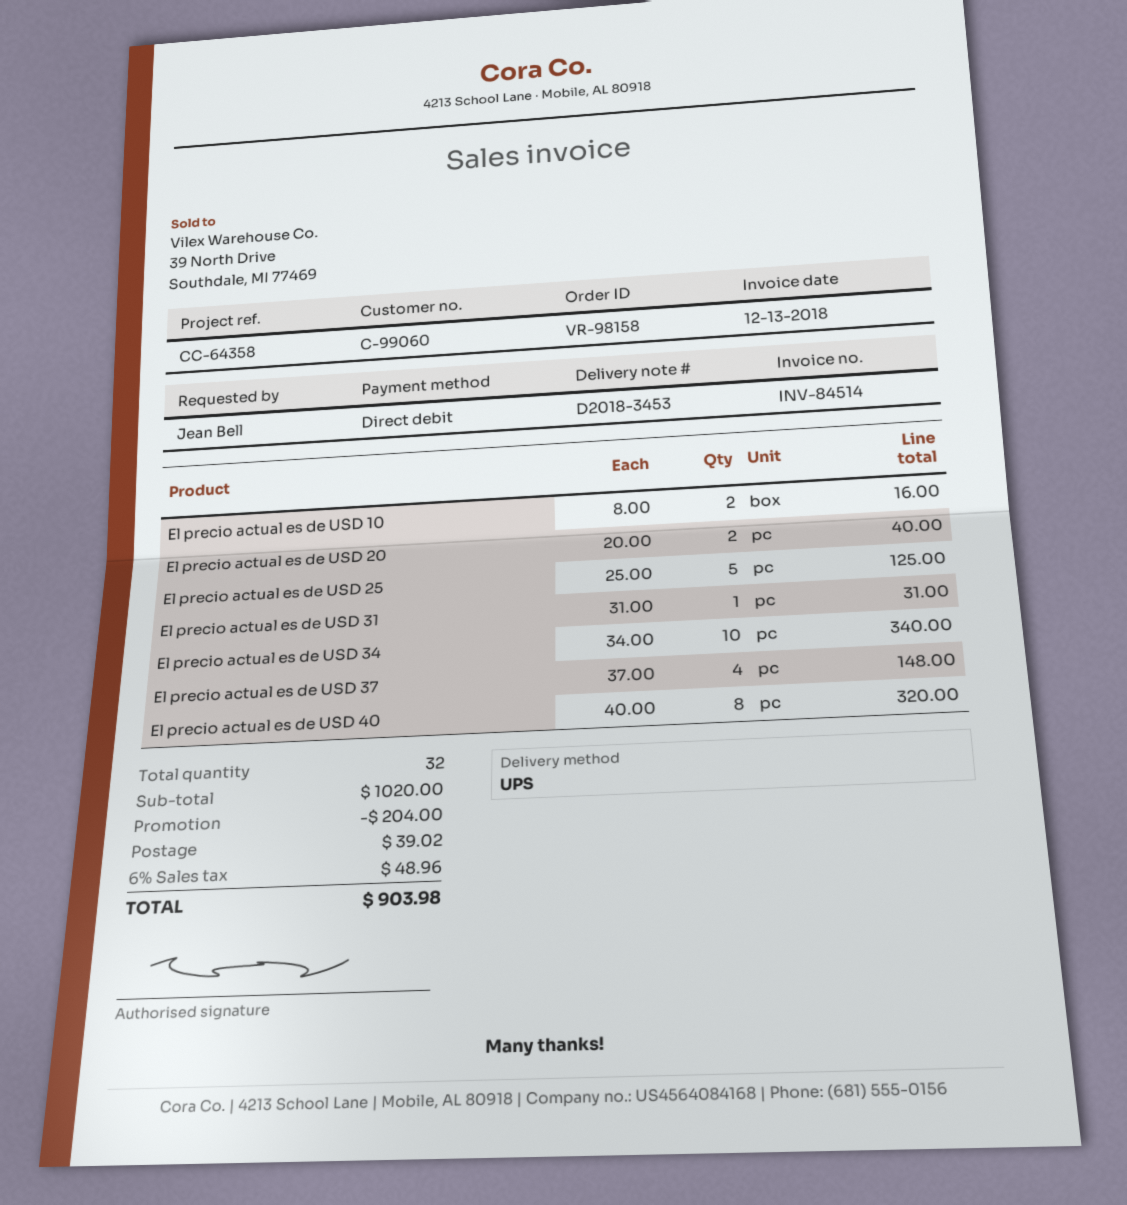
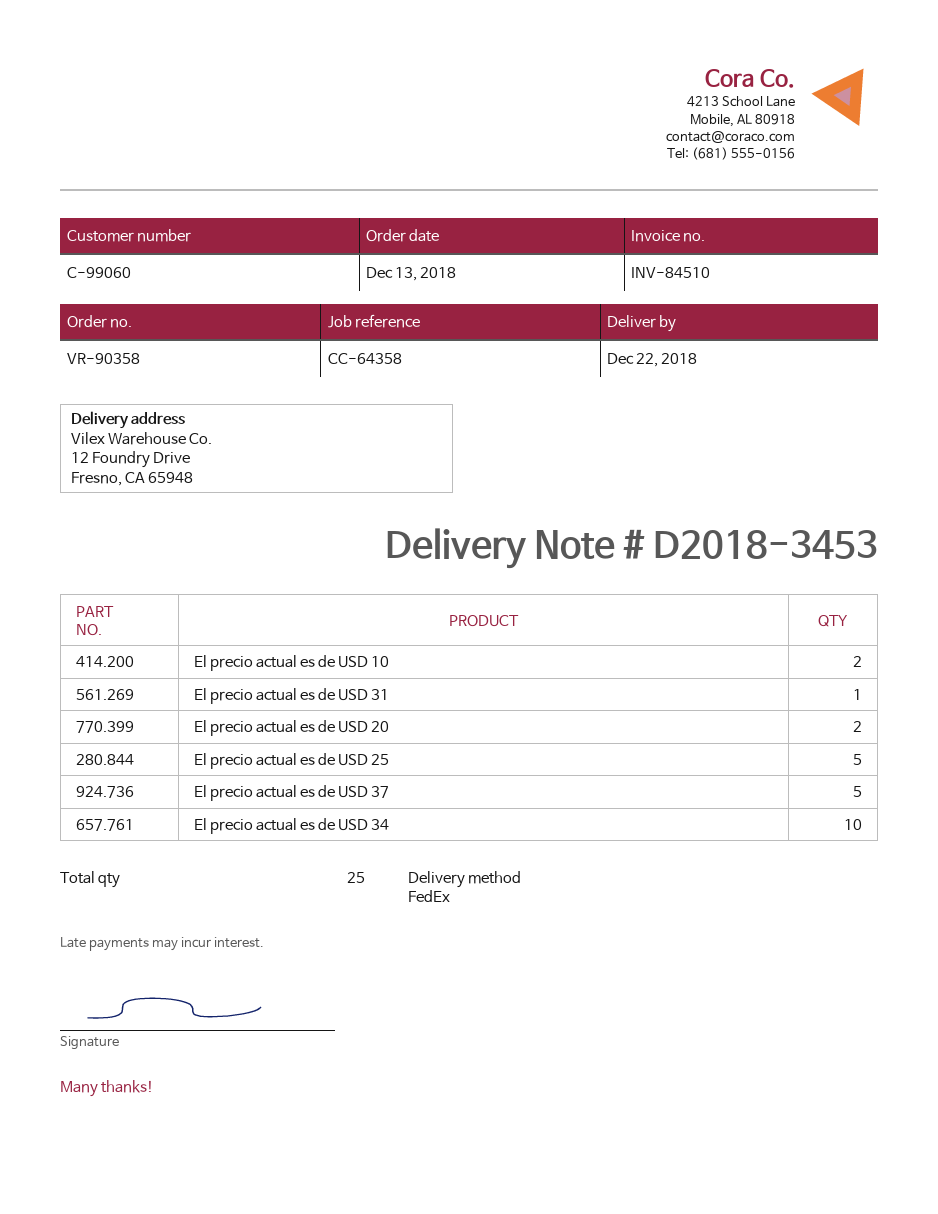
order number: VR-98158 -> VR-90358
invoice number: INV-84514 -> INV-84510
shipping method: UPS -> FedEx
El precio actual es de USD 37: 4 -> 5
El precio actual es de USD 40: 8 -> none
total quantity: 32 -> 25

